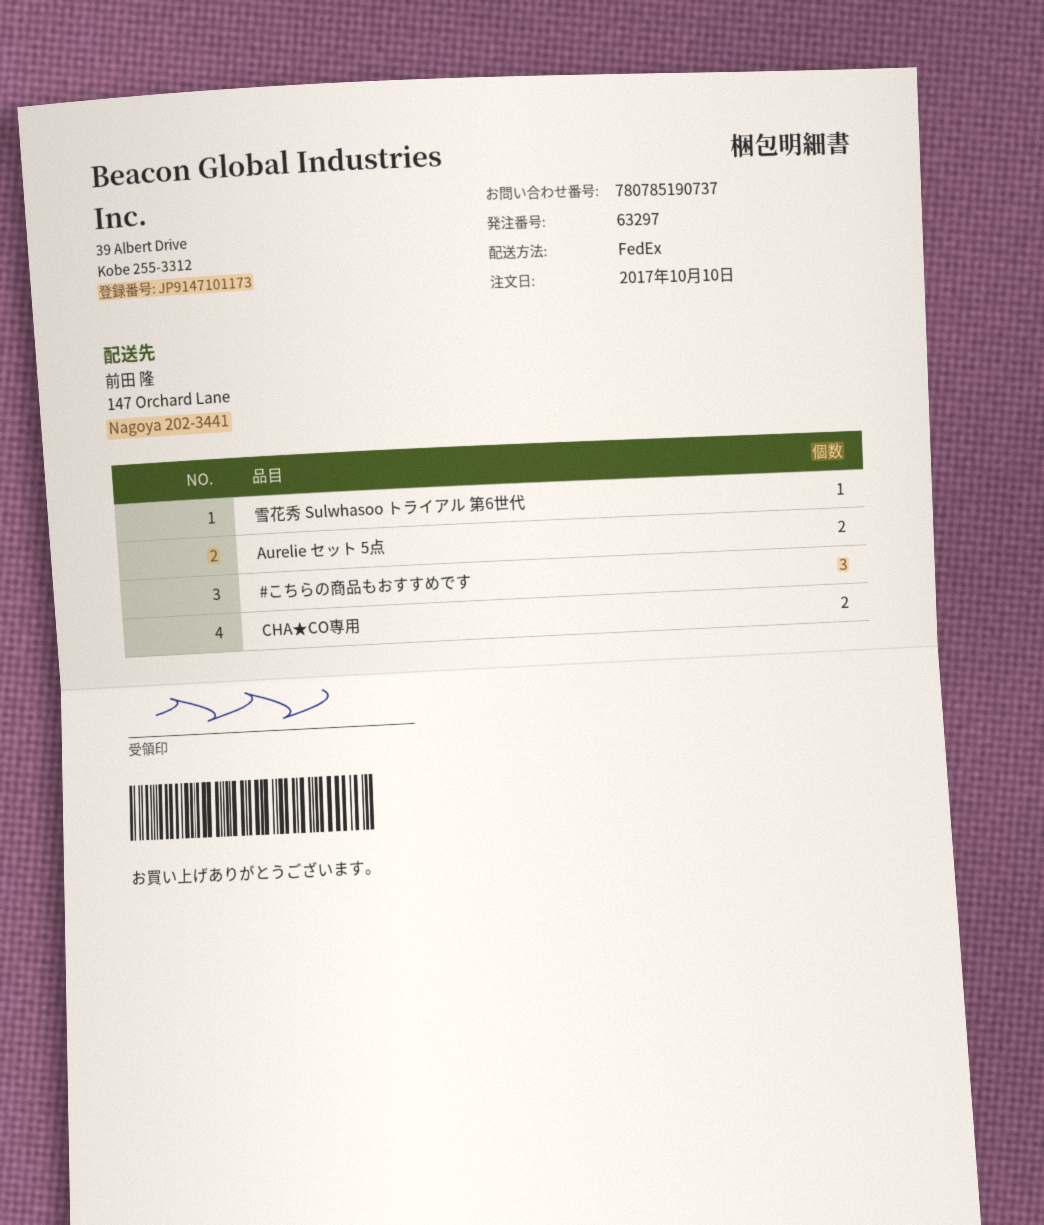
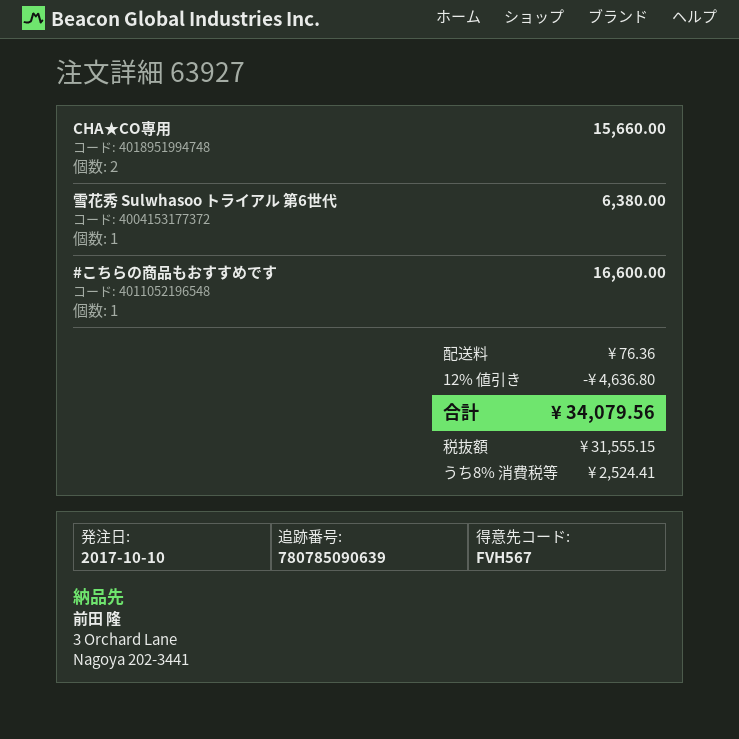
order number: 63297 -> 63927
tracking number: 780785190737 -> 780785090639
ship to: 147 Orchard Lane, Nagoya 202-3441 -> 3 Orchard Lane, Nagoya 202-3441
Aurelie セット 5点: 2 -> none
#こちらの商品もおすすめです: 3 -> 1

